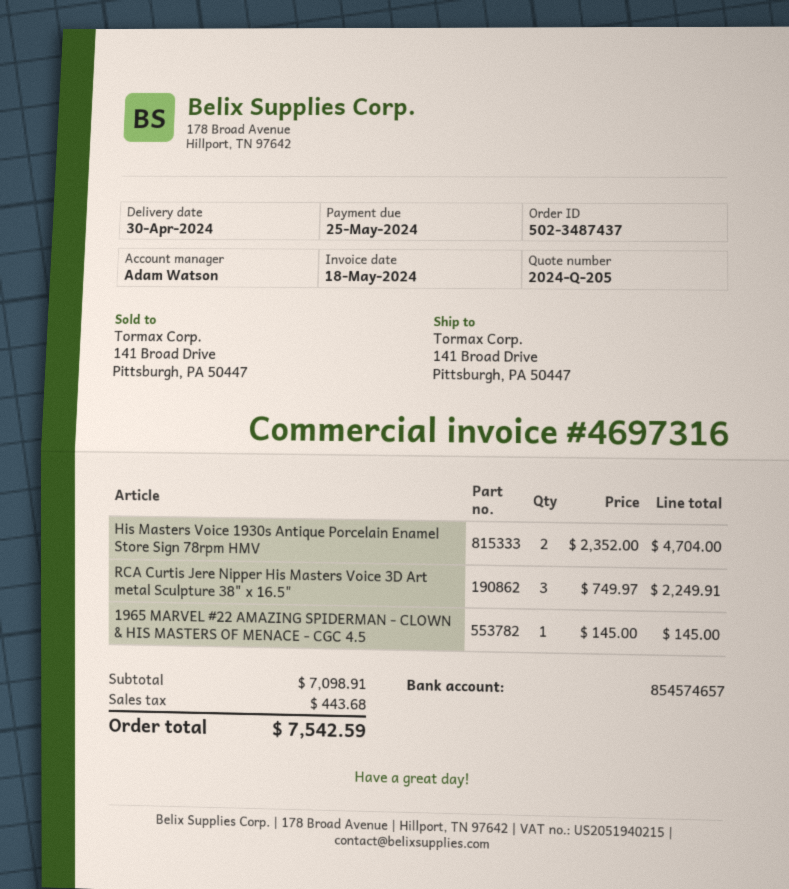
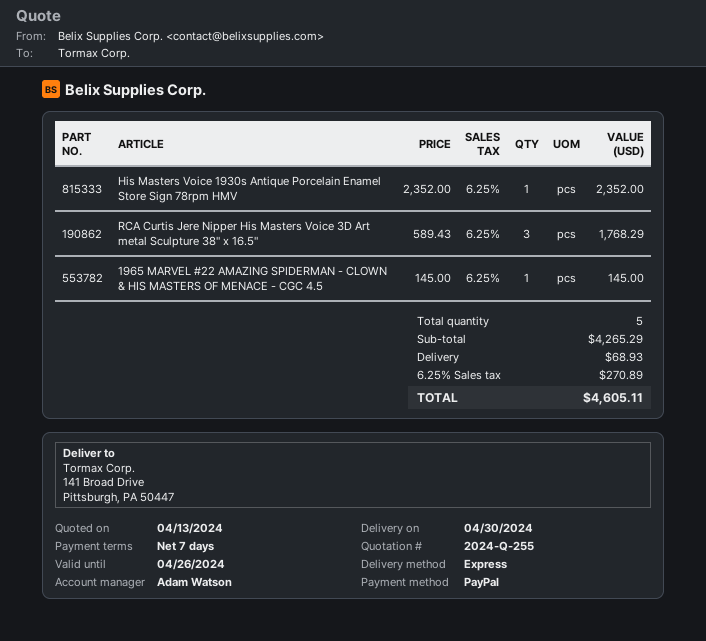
quote number: 2024-Q-205 -> 2024-Q-255
His Masters Voice 1930s Antique Porcelain Enamel Store Sign 78rpm HMV: 2 x 2352.00 = 4704.00 -> 1 x 2352.00 = 2352.00
RCA Curtis Jere Nipper His Masters Voice 3D Art metal Sculpture 38" x 16.5": 3 x 749.97 = 2249.91 -> 3 x 589.43 = 1768.29
subtotal: 7098.91 -> 4265.29
shipping: none -> 68.93
tax: 443.68 -> 270.89
total: 7542.59 -> 4605.11

